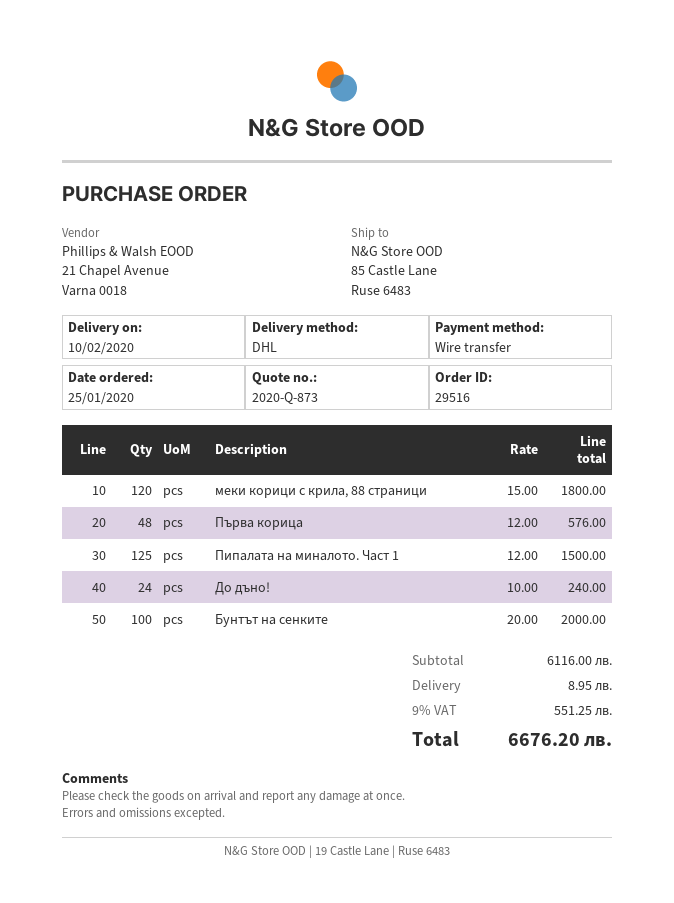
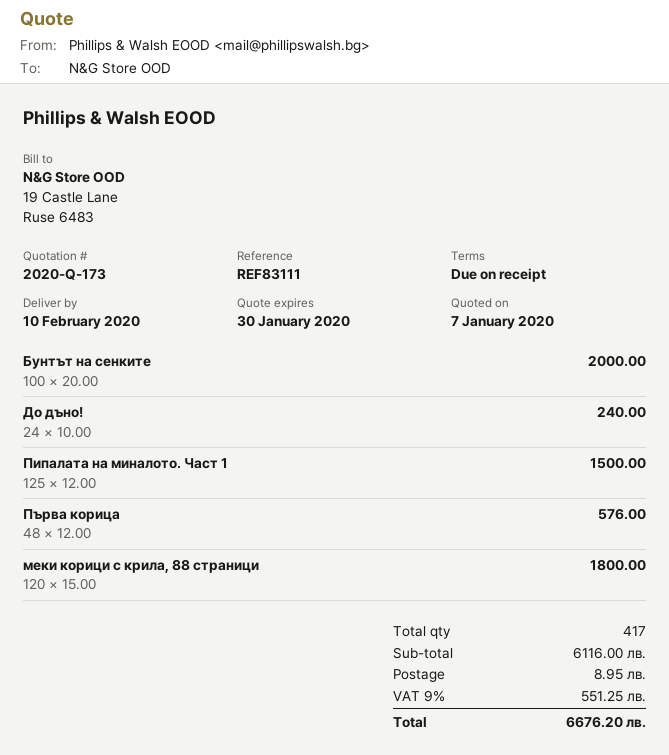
quote number: 2020-Q-873 -> 2020-Q-173

